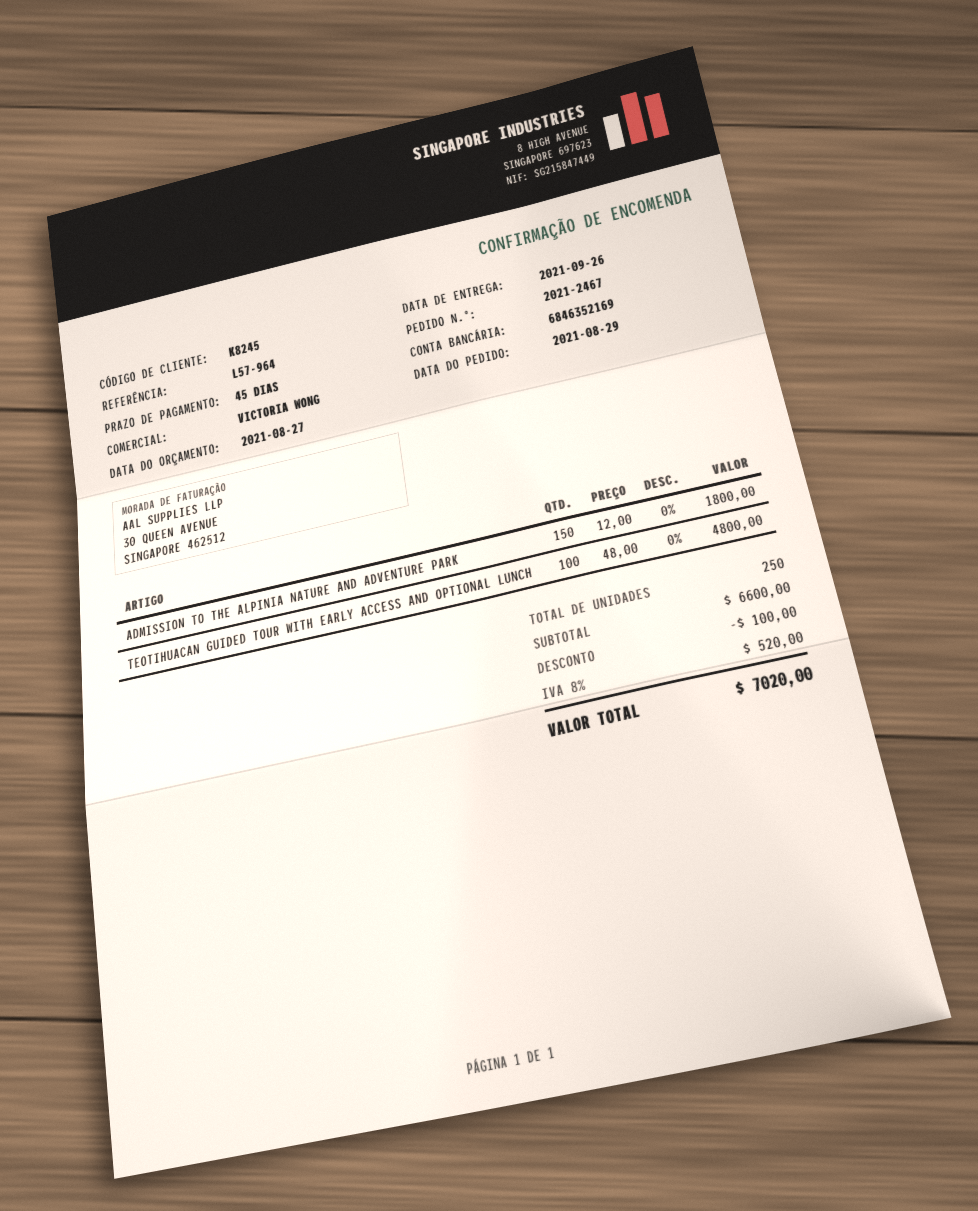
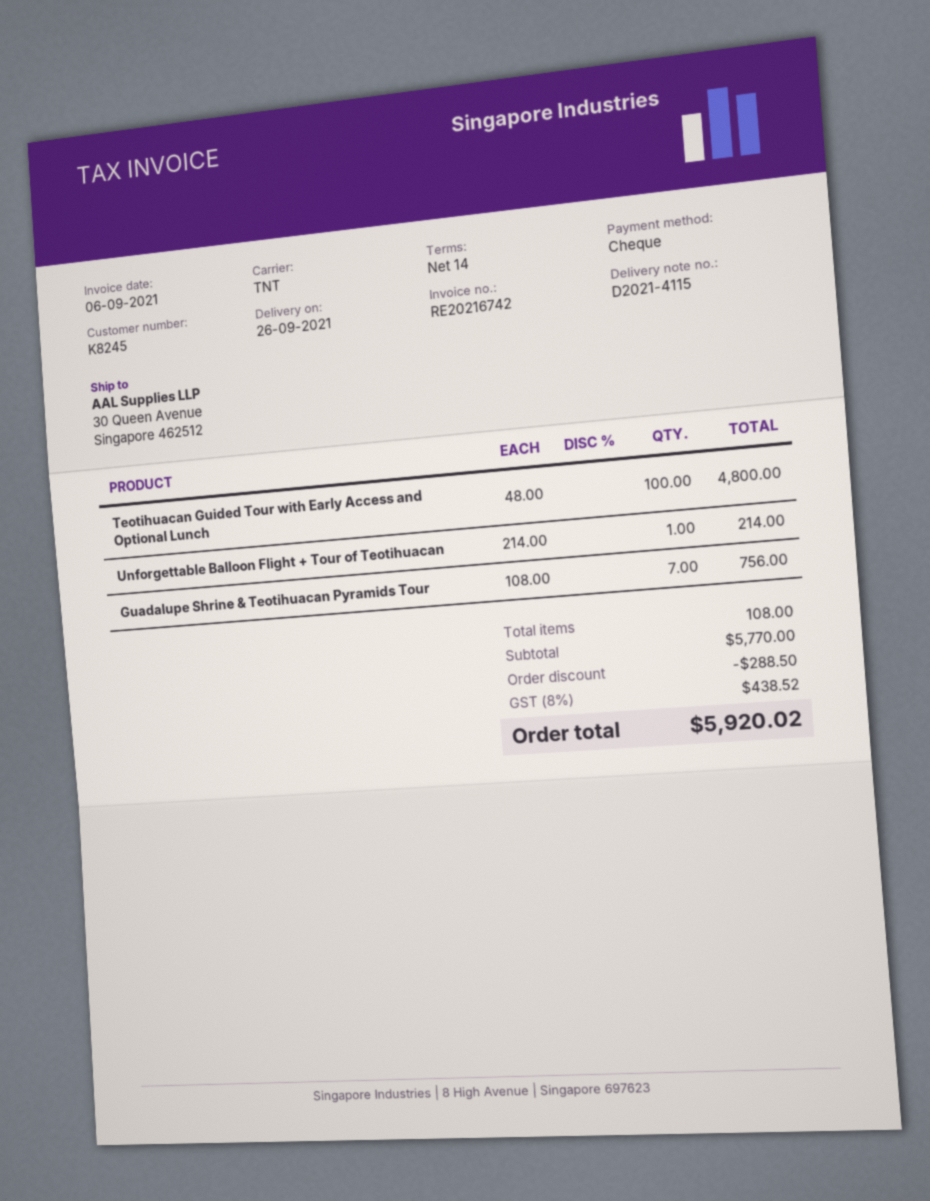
payment terms: 45 days -> 14 days
ADMISSION TO THE ALPINIA NATURE AND ADVENTURE PARK: 150 x 12.00 = 1800.00 -> none
Unforgettable Balloon Flight + Tour of Teotihuacan: none -> 1 x 214.00 = 214.00
Guadalupe Shrine & Teotihuacan Pyramids Tour: none -> 7 x 108.00 = 756.00
total quantity: 250 -> 108
subtotal: 6600.00 -> 5770.00
discount: 100.00 -> 288.50
tax: 8% = 520.00 -> 8% = 438.52
total: 7020.00 -> 5920.02

